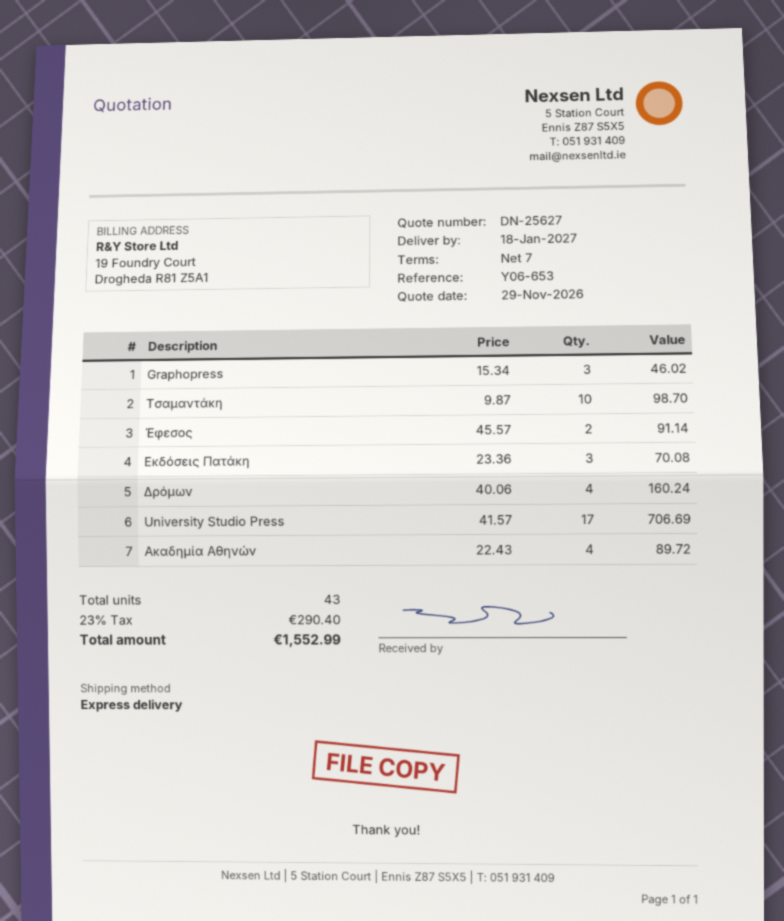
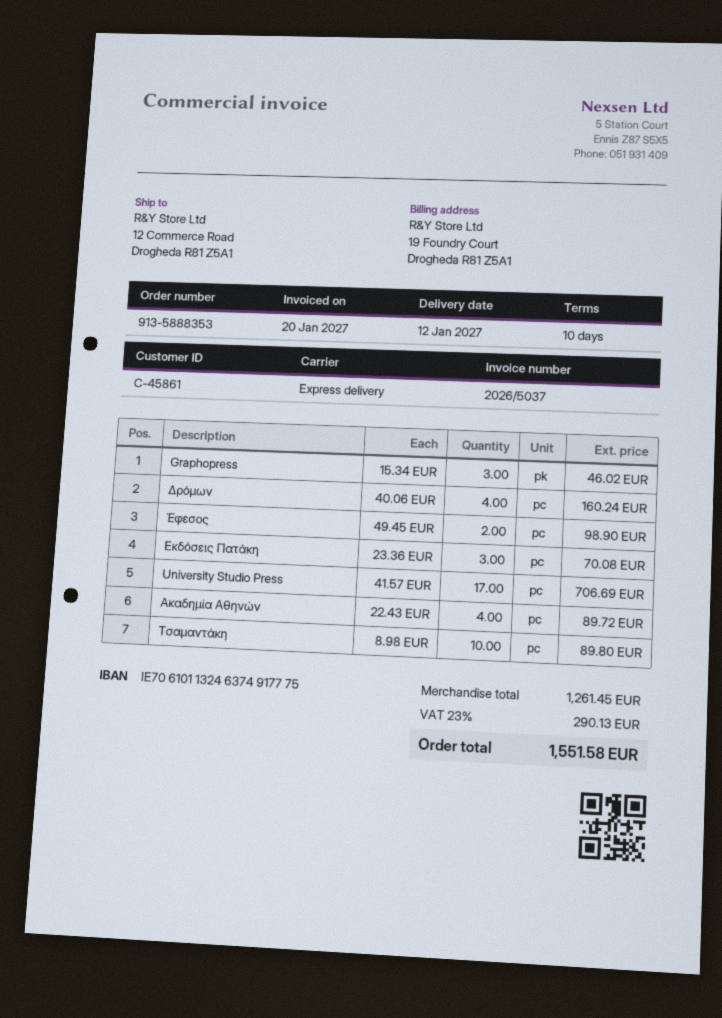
delivery date: 2027-01-18 -> 2027-01-12
payment terms: 7 days -> 10 days
Τσαμαντάκη: 10 x 9.87 = 98.70 -> 10 x 8.98 = 89.80
Έφεσος: 2 x 45.57 = 91.14 -> 2 x 49.45 = 98.90
tax: 23% = 290.40 -> 23% = 290.13
total: 1552.99 -> 1551.58

